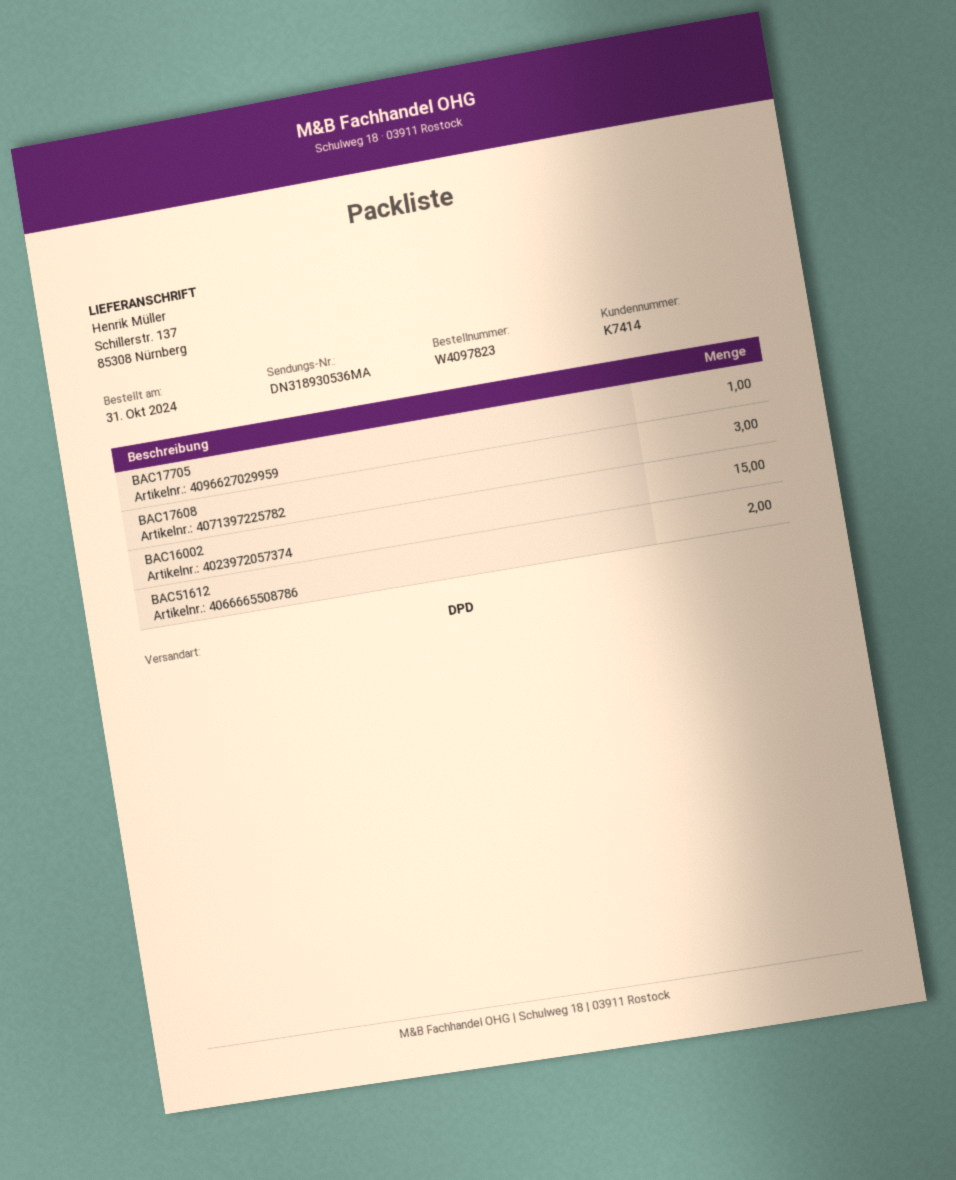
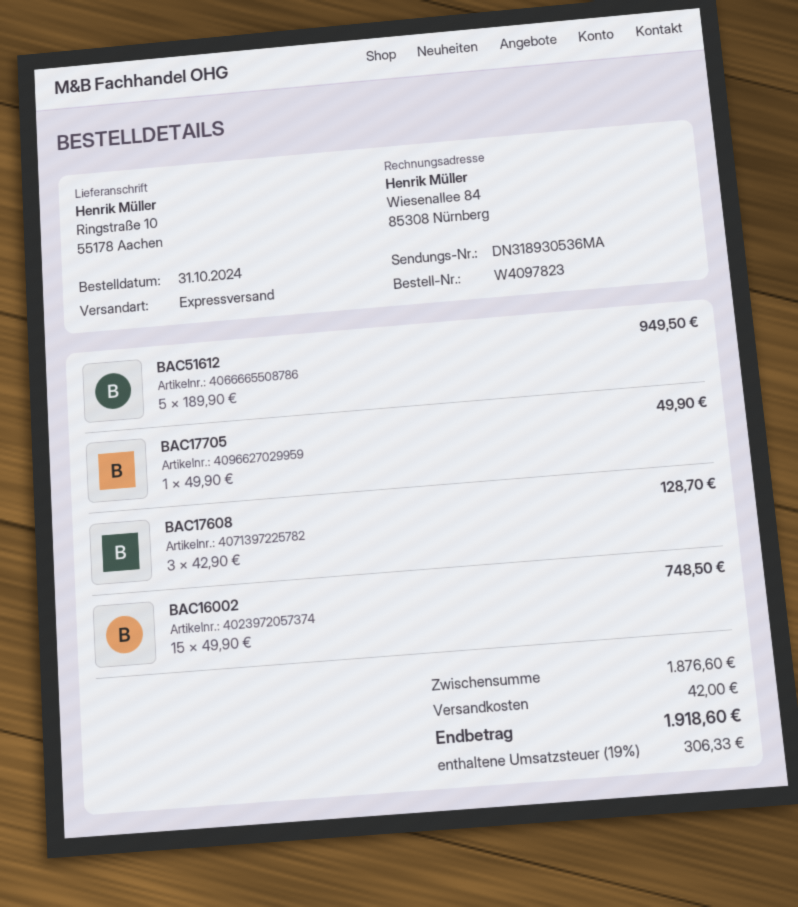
shipping method: DPD -> express
ship to: Schillerstr. 137, 85308 Nürnberg -> Ringstraße 10, 55178 Aachen
BAC51612: 2 -> 5

